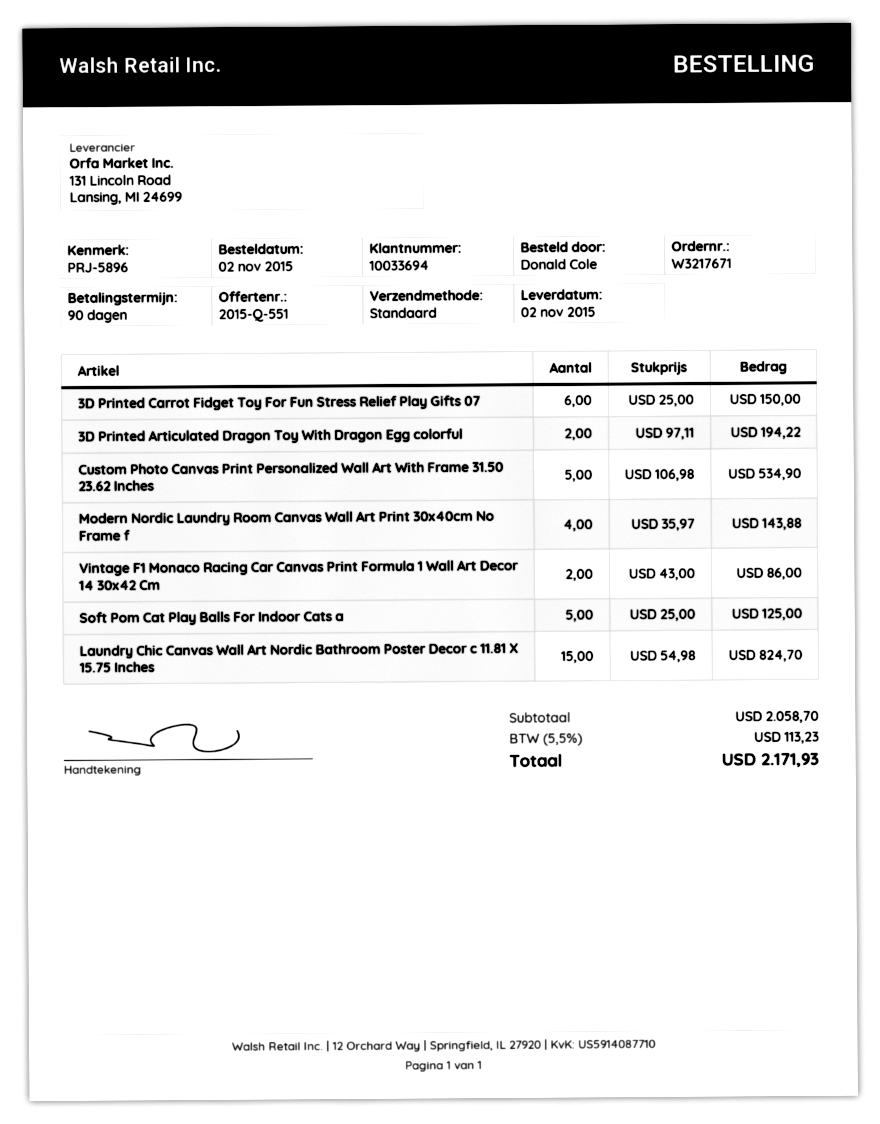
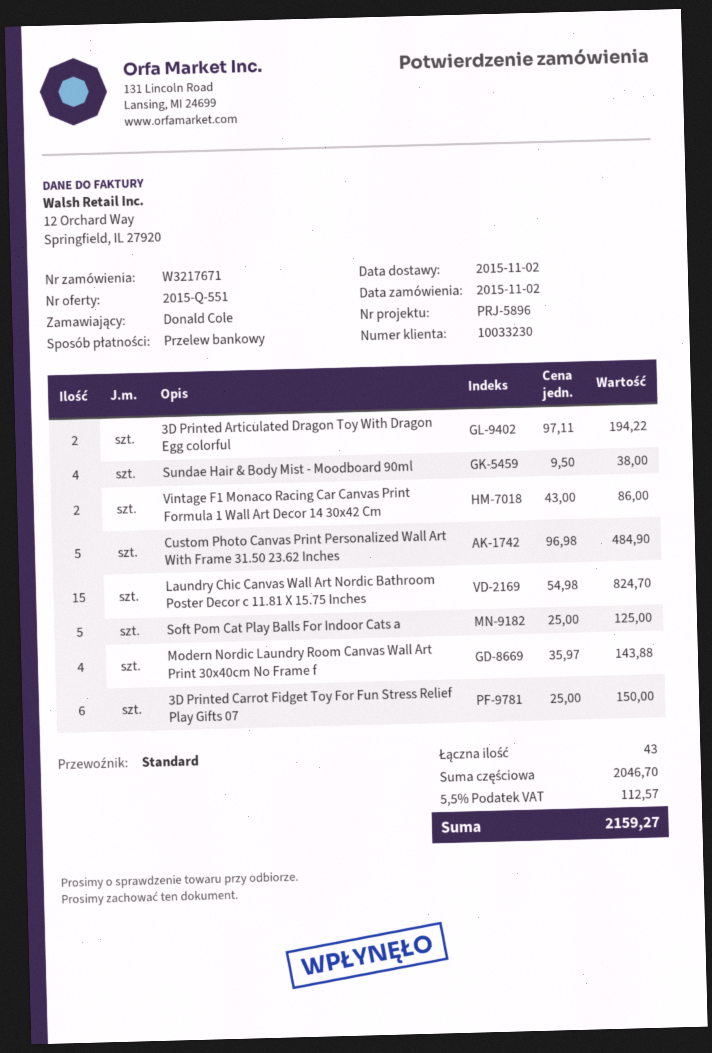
customer number: 10033694 -> 10033230
Custom Photo Canvas Print Personalized Wall Art With Frame 31.50 23.62 Inches: 5 x 106.98 = 534.90 -> 5 x 96.98 = 484.90
Sundae Hair & Body Mist - Moodboard 90ml: none -> 4 x 9.50 = 38.00
subtotal: 2058.70 -> 2046.70
tax: 5.5% = 113.23 -> 5.5% = 112.57
total: 2171.93 -> 2159.27

